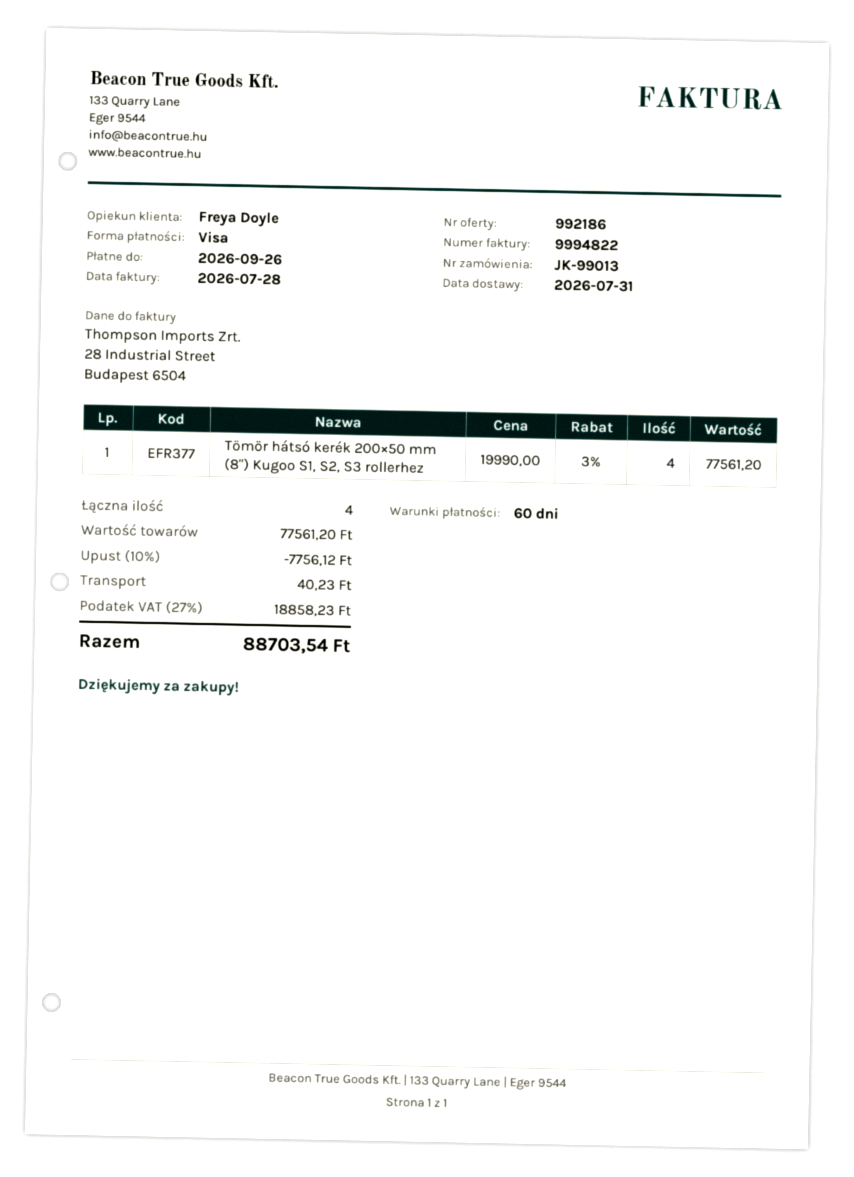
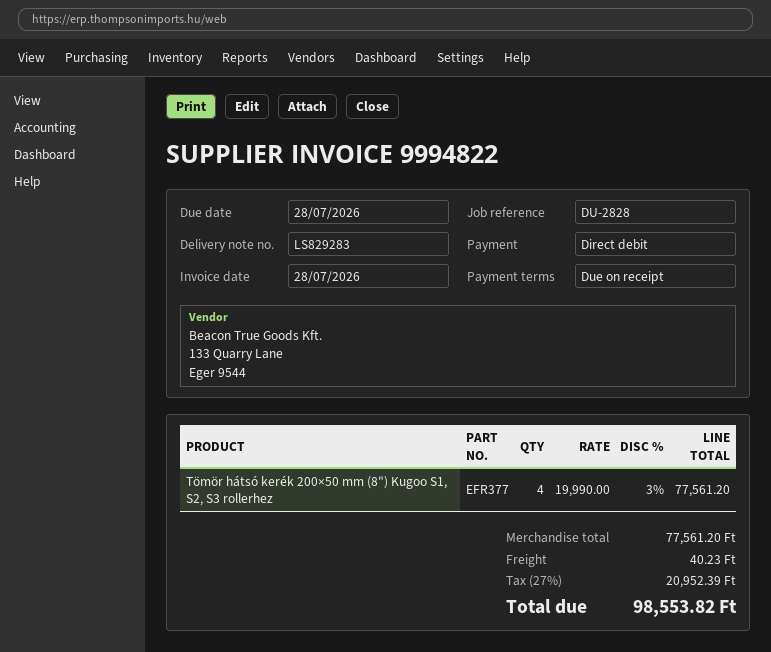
payment terms: 60 days -> on receipt
due date: 2026-09-26 -> 2026-07-28
payment method: Visa -> direct debit
discount: 10% = 7756.12 -> none
tax: 27% = 18858.23 -> 27% = 20952.39
total: 88703.54 -> 98553.82

